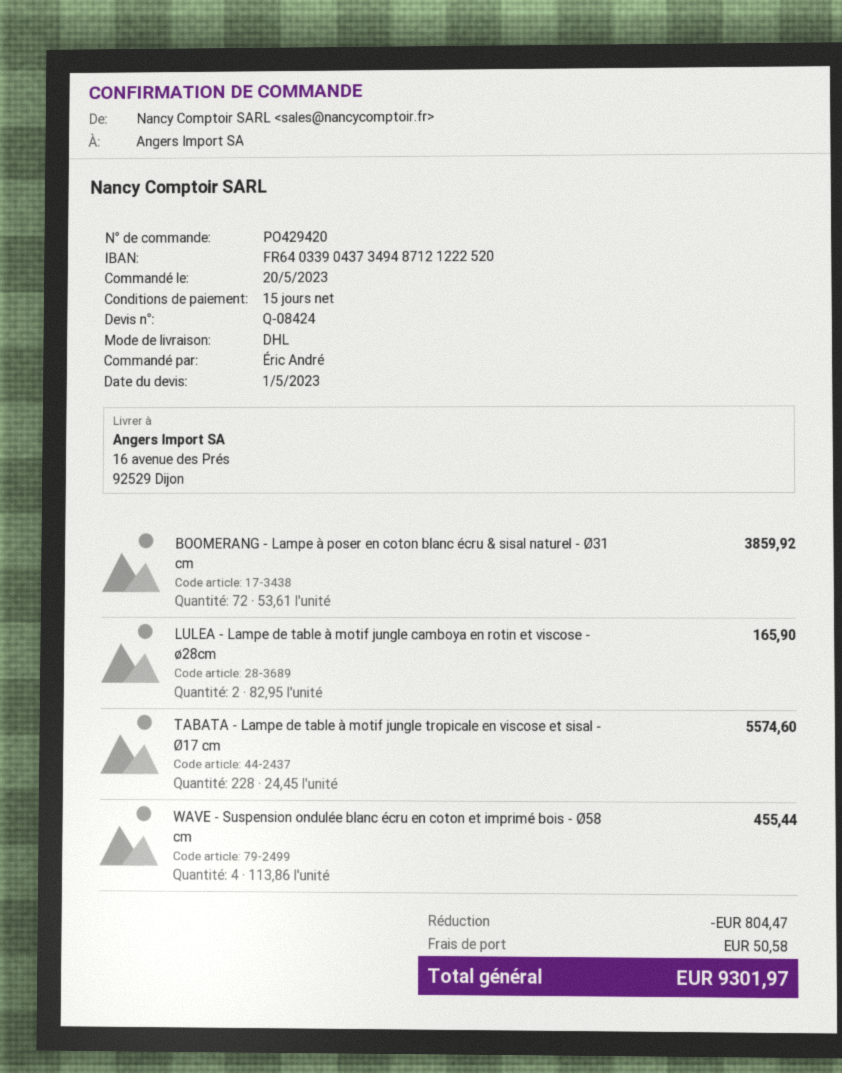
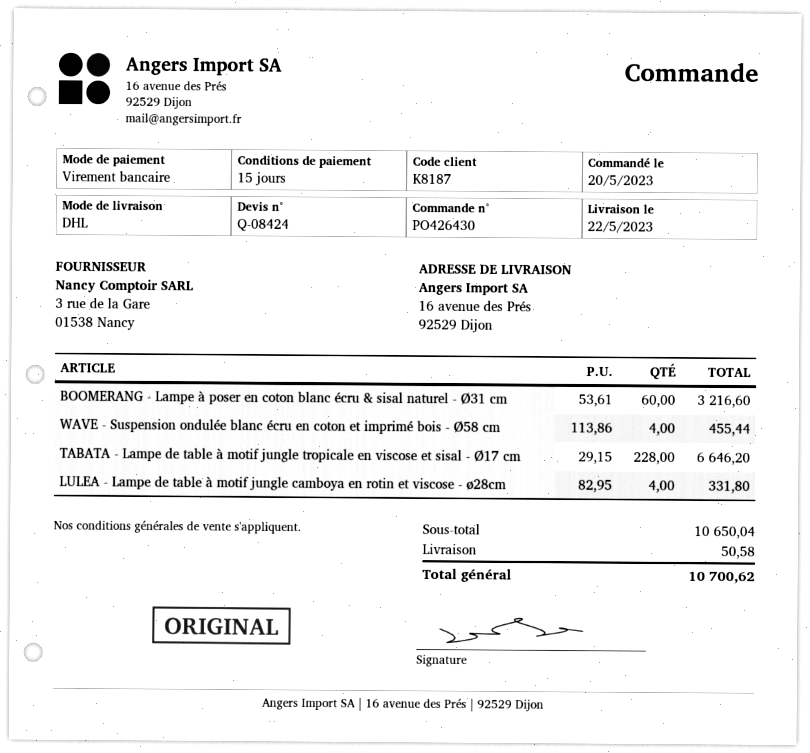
order number: PO429420 -> PO426430
BOOMERANG - Lampe à poser en coton blanc écru & sisal naturel - Ø31 cm: 72 x 53.61 = 3859.92 -> 60 x 53.61 = 3216.60
LULEA - Lampe de table à motif jungle camboya en rotin et viscose - ø28cm: 2 x 82.95 = 165.90 -> 4 x 82.95 = 331.80
TABATA - Lampe de table à motif jungle tropicale en viscose et sisal - Ø17 cm: 228 x 24.45 = 5574.60 -> 228 x 29.15 = 6646.20
discount: 804.47 -> none
total: 9301.97 -> 10700.62

